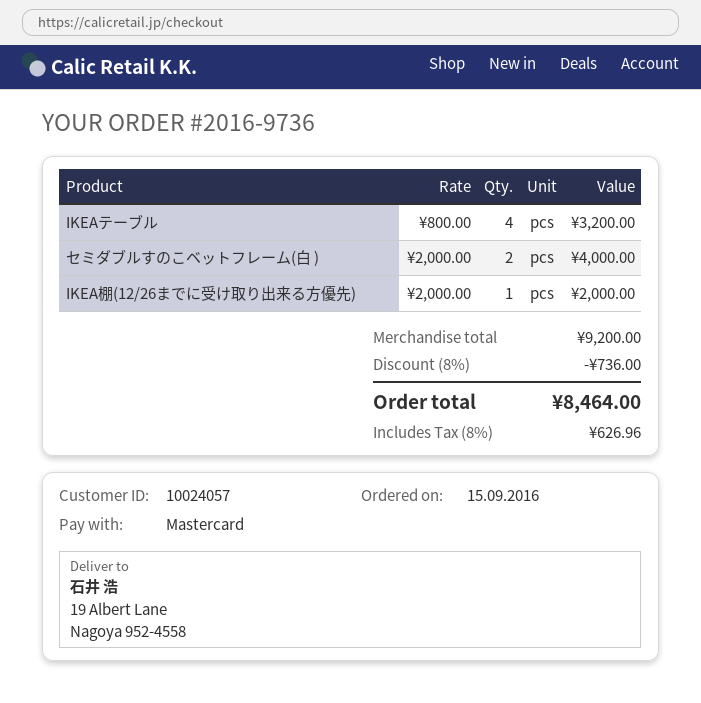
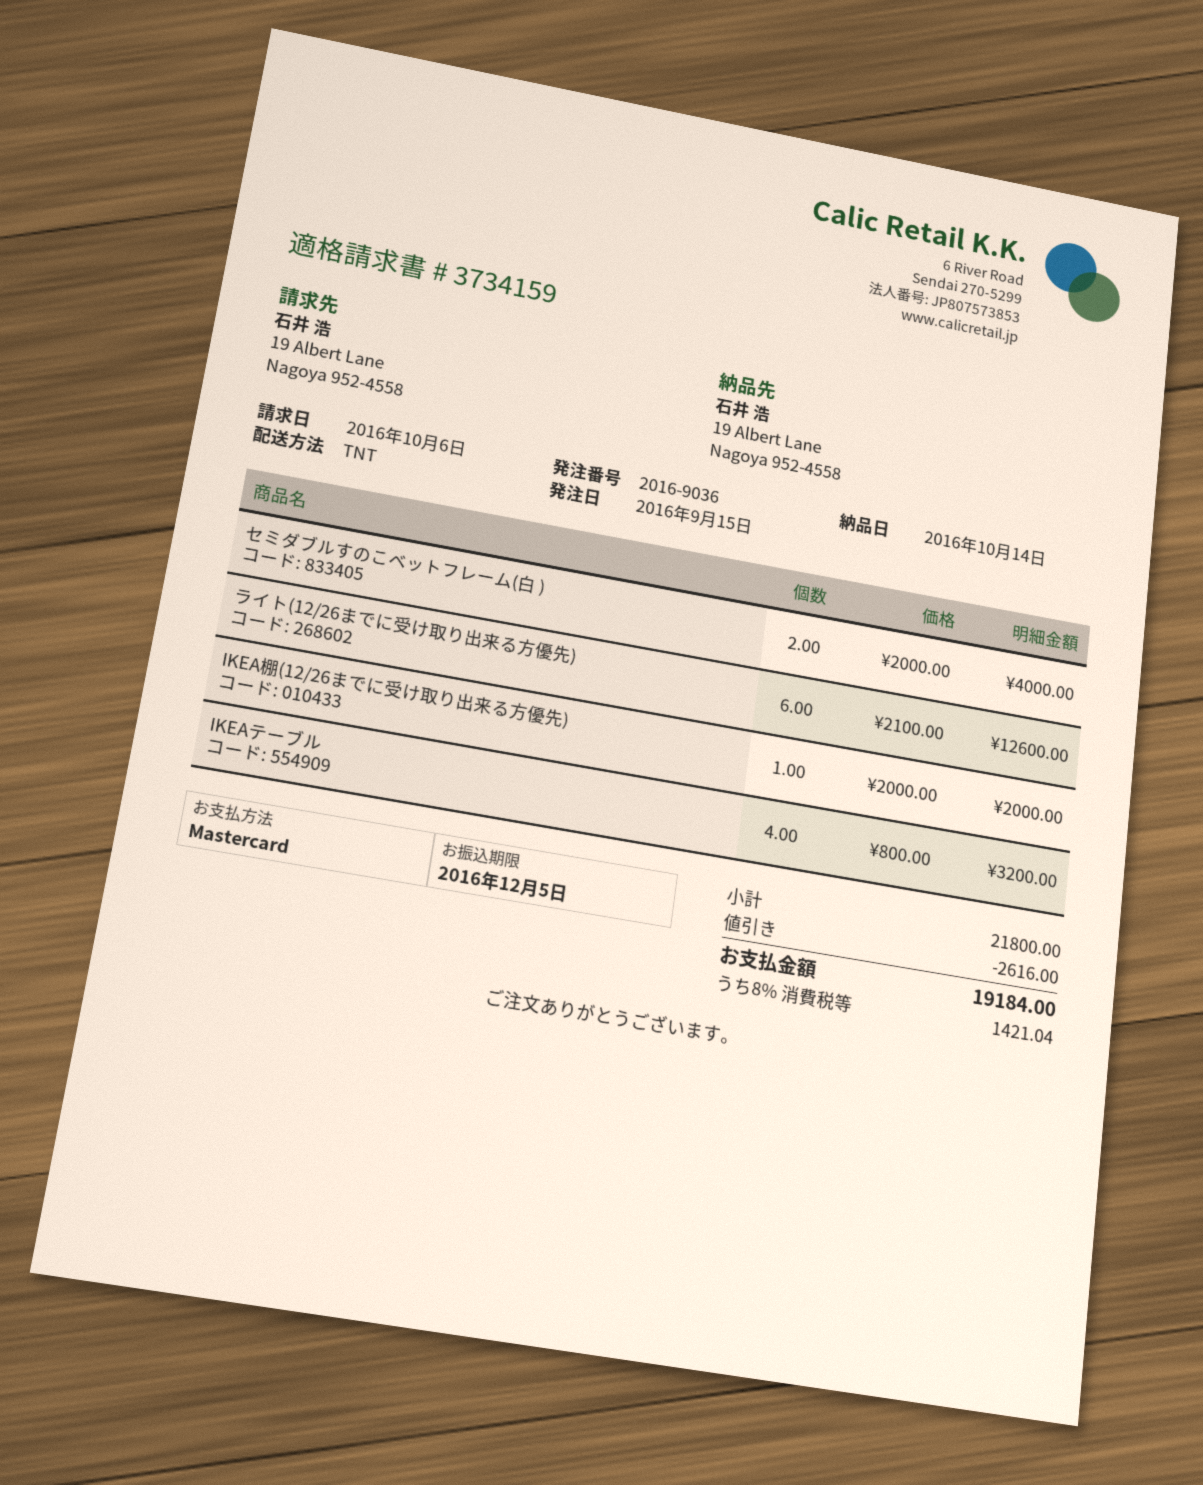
order number: 2016-9736 -> 2016-9036
ライト(12/26までに受け取り出来る方優先): none -> 6 x 2100.00 = 12600.00
subtotal: 9200.00 -> 21800.00
discount: 736.00 -> 2616.00
tax: 8% = 626.96 -> 8% = 1421.04
total: 8464.00 -> 19184.00

